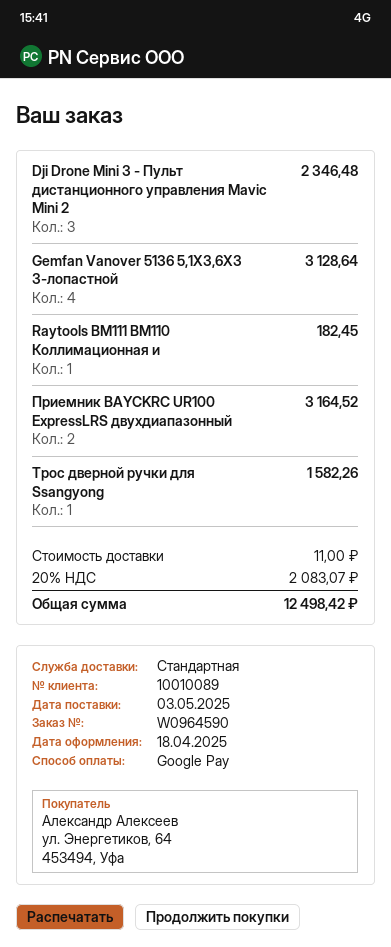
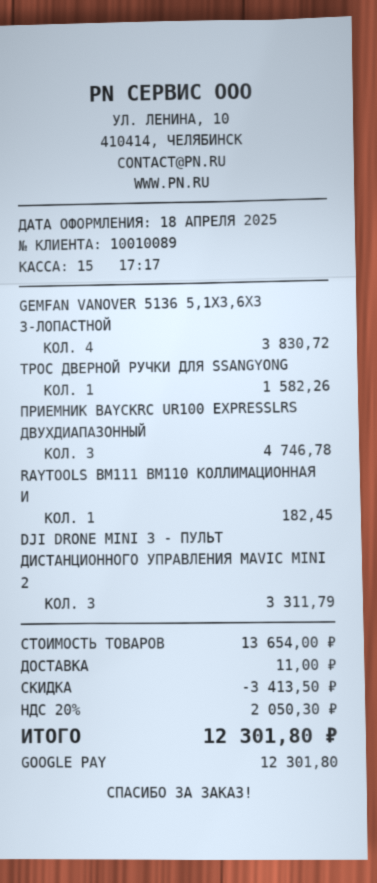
Dji Drone Mini 3 - Пульт дистанционного управления Mavic Mini 2: 3 for 2346.48 -> 3 for 3311.79
Gemfan Vanover 5136 5,1X3,6X3 3-лопастной: 4 for 3128.64 -> 4 for 3830.72
Приемник BAYCKRC UR100 ExpressLRS двухдиапазонный: 2 for 3164.52 -> 3 for 4746.78
discount: none -> 3413.50
tax: 20% = 2083.07 -> 20% = 2050.30
total: 12498.42 -> 12301.80

